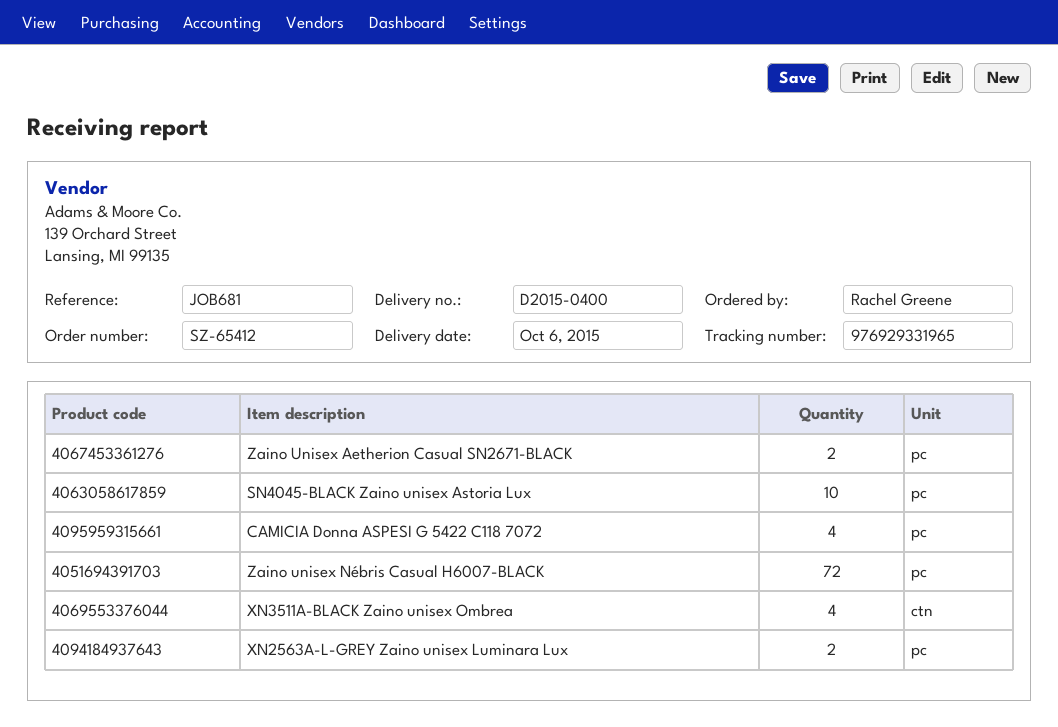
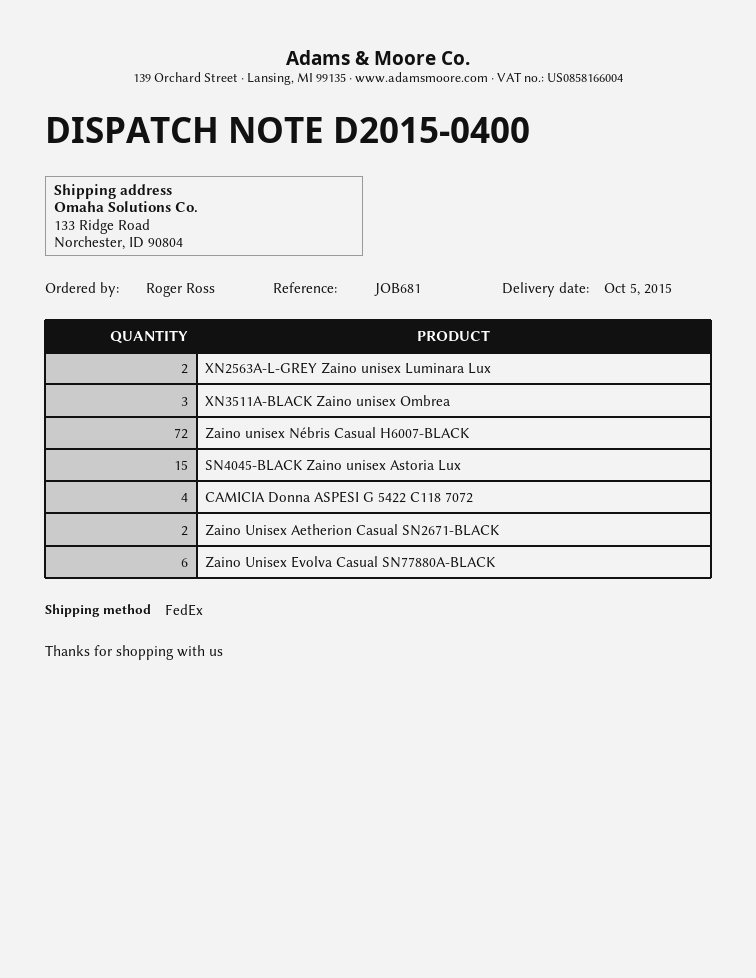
delivery date: 2015-10-06 -> 2015-10-05
ordered by: Rachel Greene -> Roger Ross
SN4045-BLACK Zaino unisex Astoria Lux: 10 -> 15
XN3511A-BLACK Zaino unisex Ombrea: 4 -> 3
Zaino Unisex Evolva Casual SN77880A-BLACK: none -> 6

